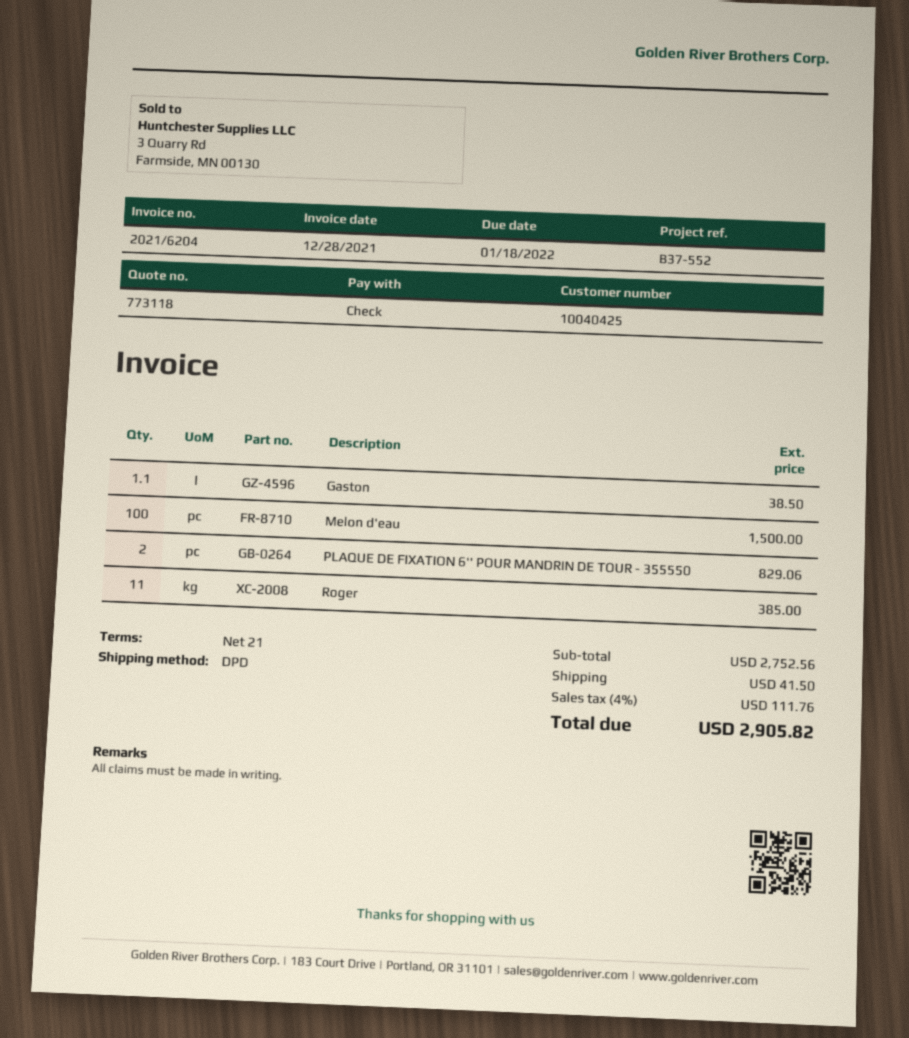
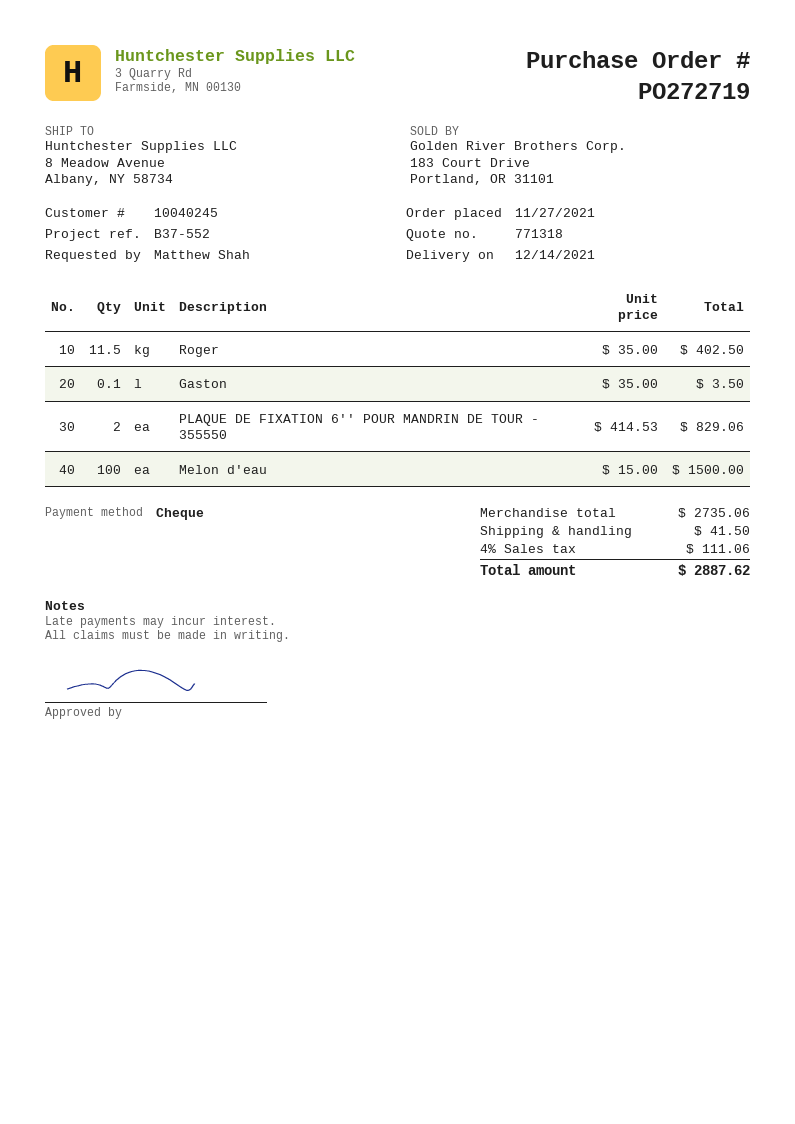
quote number: 773118 -> 771318
customer number: 10040425 -> 10040245
Gaston: 1.1 for 38.50 -> 0.1 for 3.50
Roger: 11 for 385.00 -> 11.5 for 402.50
subtotal: 2752.56 -> 2735.06
tax: 4% = 111.76 -> 4% = 111.06
total: 2905.82 -> 2887.62

